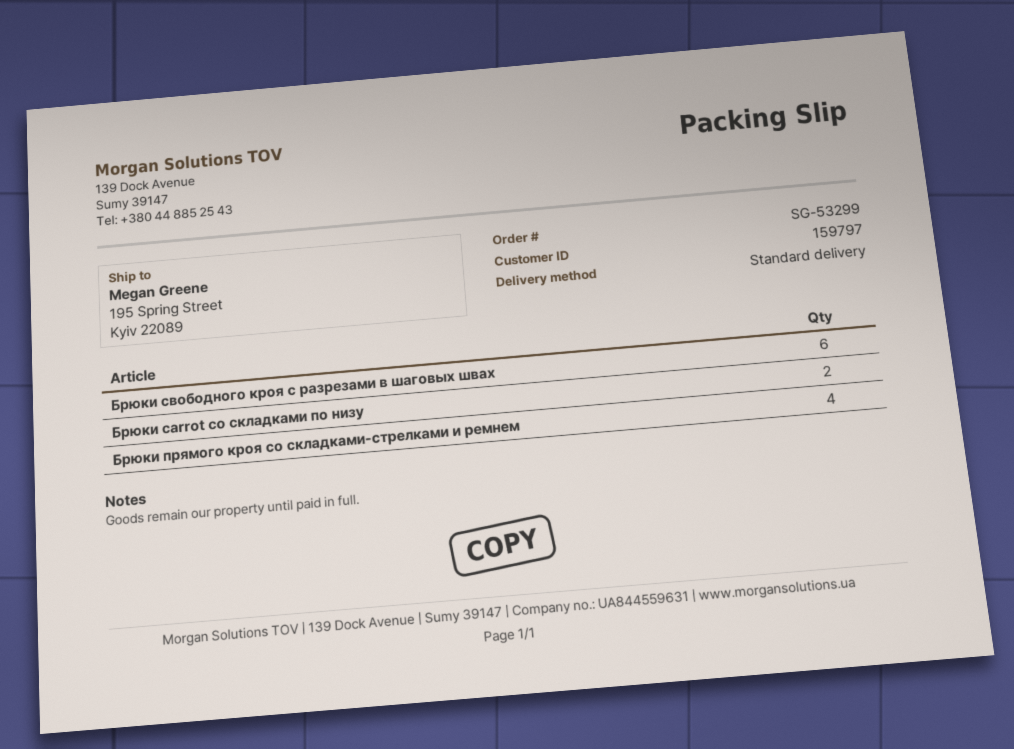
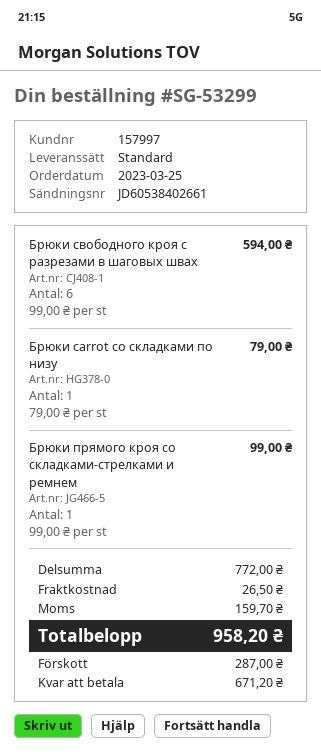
customer number: 159797 -> 157997
Брюки carrot со складками по низу: 2 -> 1
Брюки прямого кроя со складками-стрелками и ремнем: 4 -> 1

